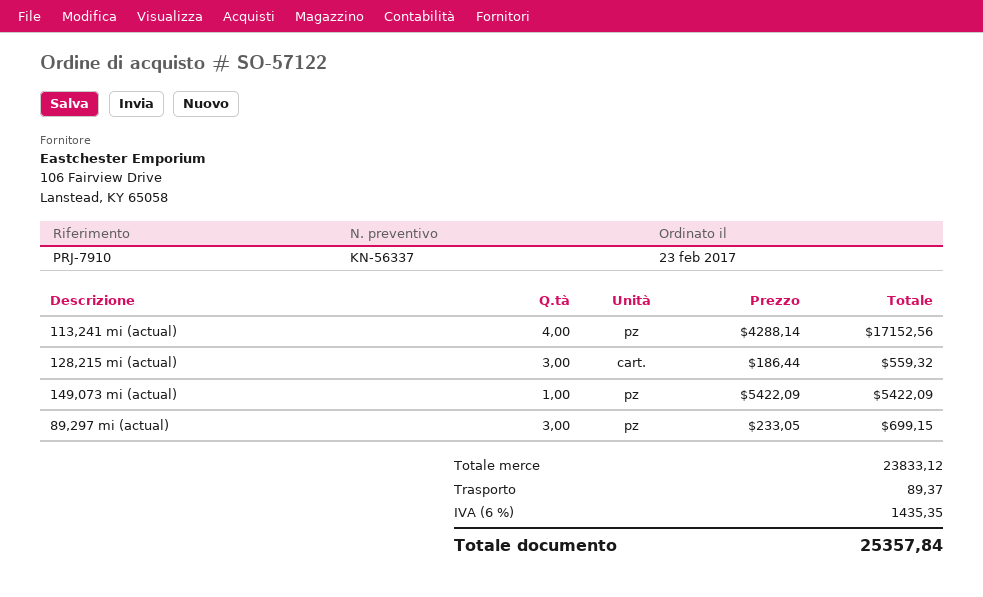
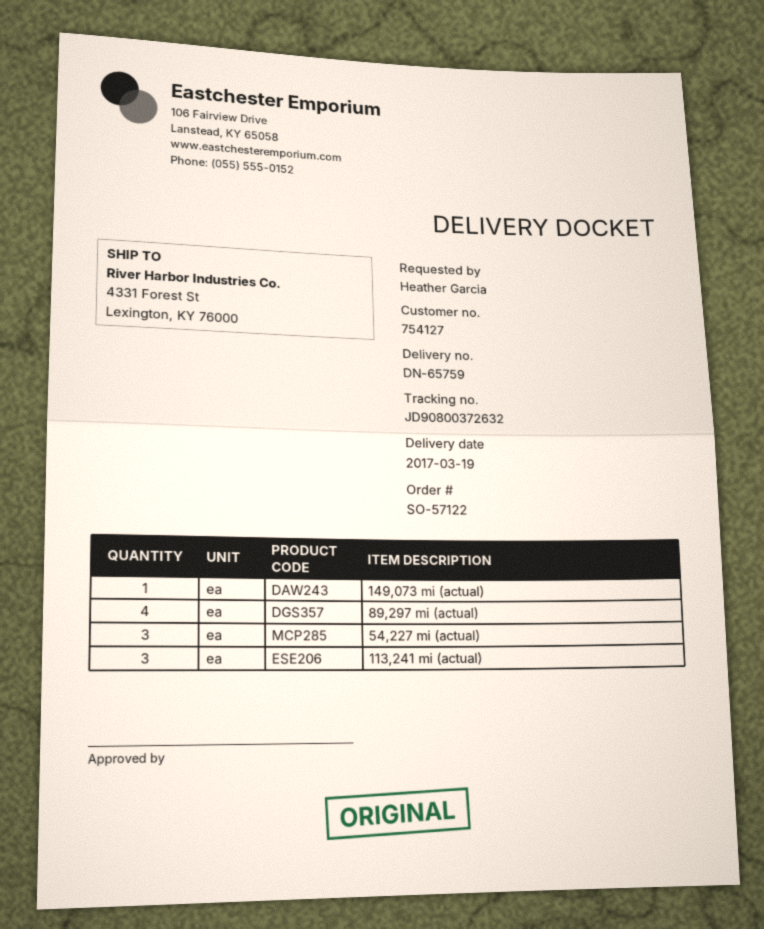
113,241 mi (actual): 4 -> 3
128,215 mi (actual): 3 -> none
89,297 mi (actual): 3 -> 4
54,227 mi (actual): none -> 3

